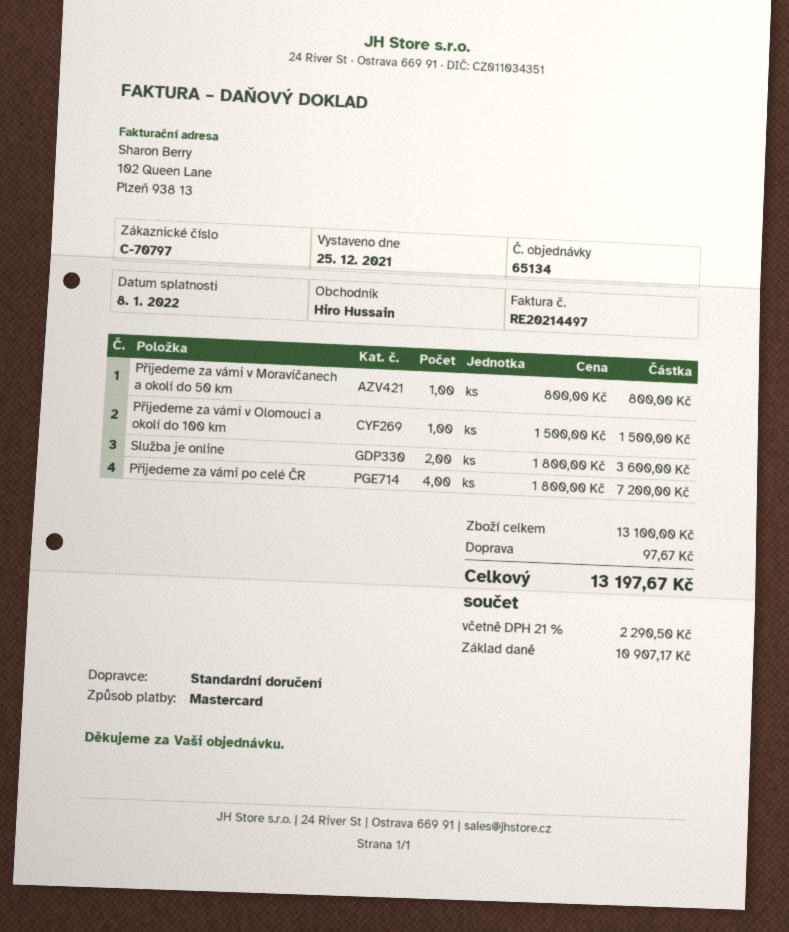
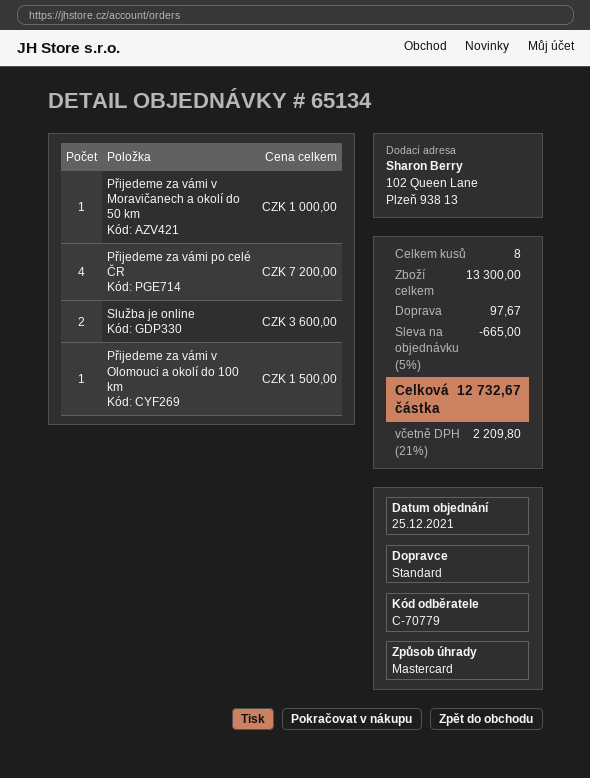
customer number: C-70797 -> C-70779
Přijedeme za vámi v Moravičanech a okolí do 50 km: 1 for 800.00 -> 1 for 1000.00
subtotal: 13100.00 -> 13300.00
discount: none -> 5% = 665.00
tax: 21% = 2290.50 -> 21% = 2209.80
total: 13197.67 -> 12732.67

